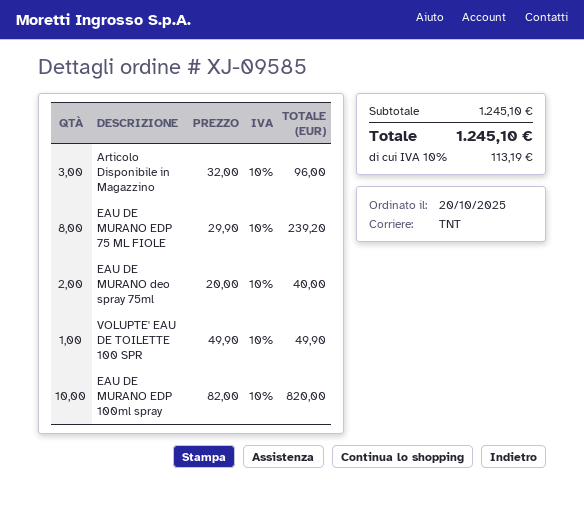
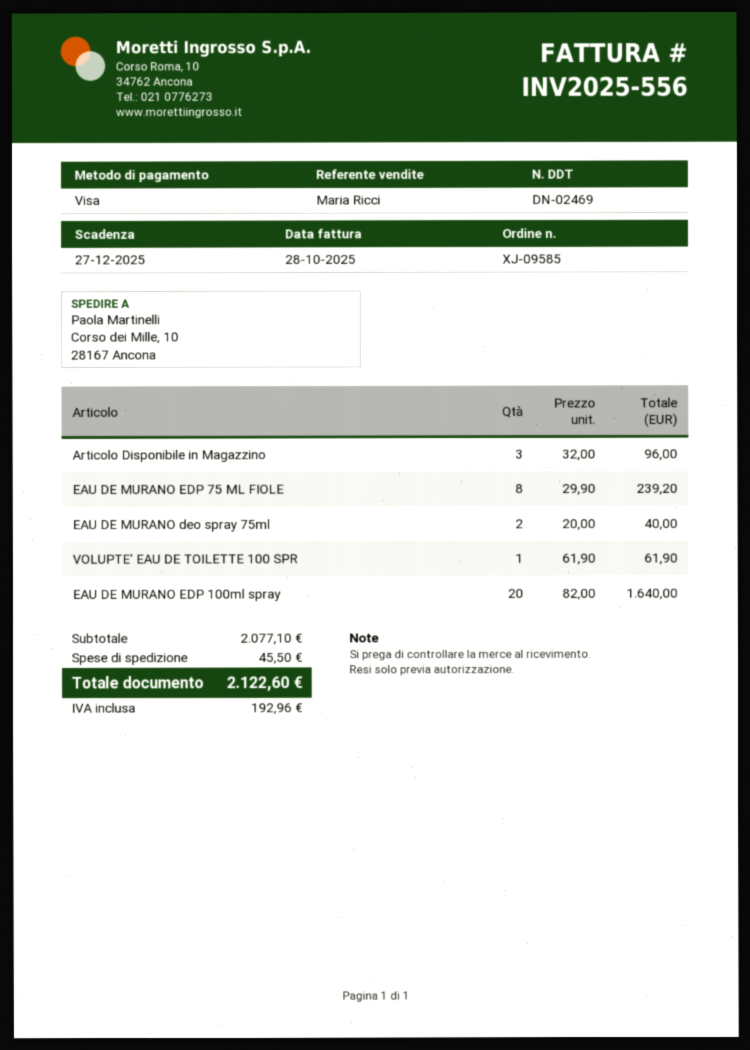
VOLUPTE' EAU DE TOILETTE 100 SPR: 1 x 49.90 = 49.90 -> 1 x 61.90 = 61.90
EAU DE MURANO EDP 100ml spray: 10 x 82.00 = 820.00 -> 20 x 82.00 = 1640.00
subtotal: 1245.10 -> 2077.10
shipping: none -> 45.50
tax: 113.19 -> 192.96
total: 1245.10 -> 2122.60

